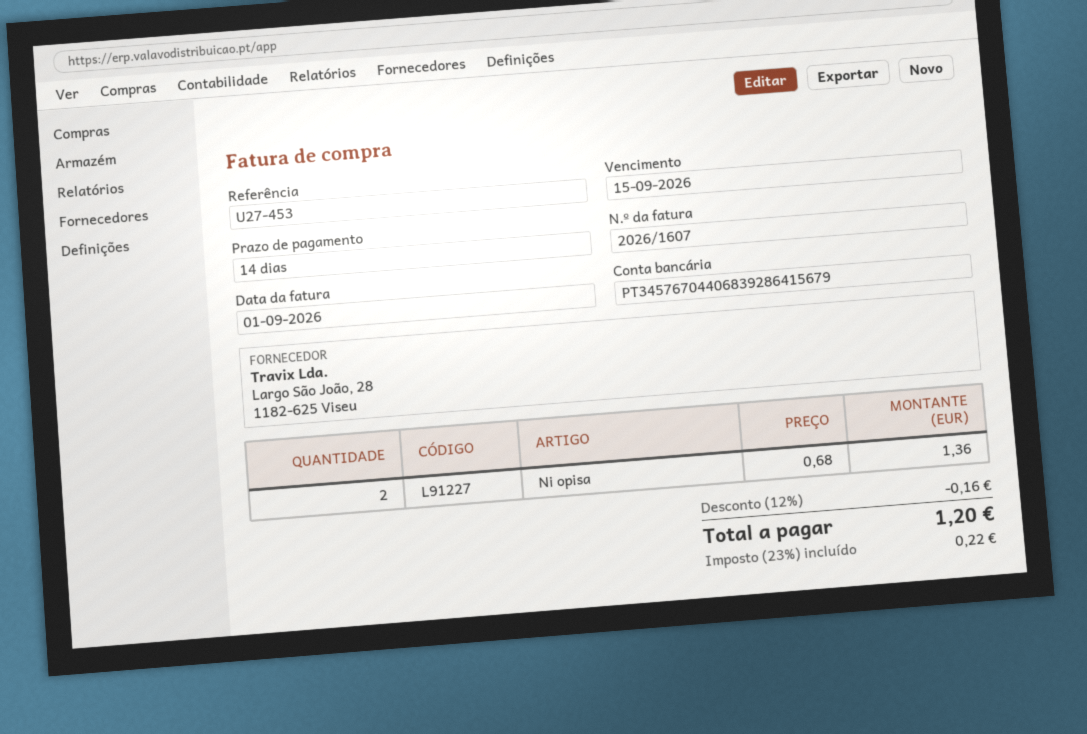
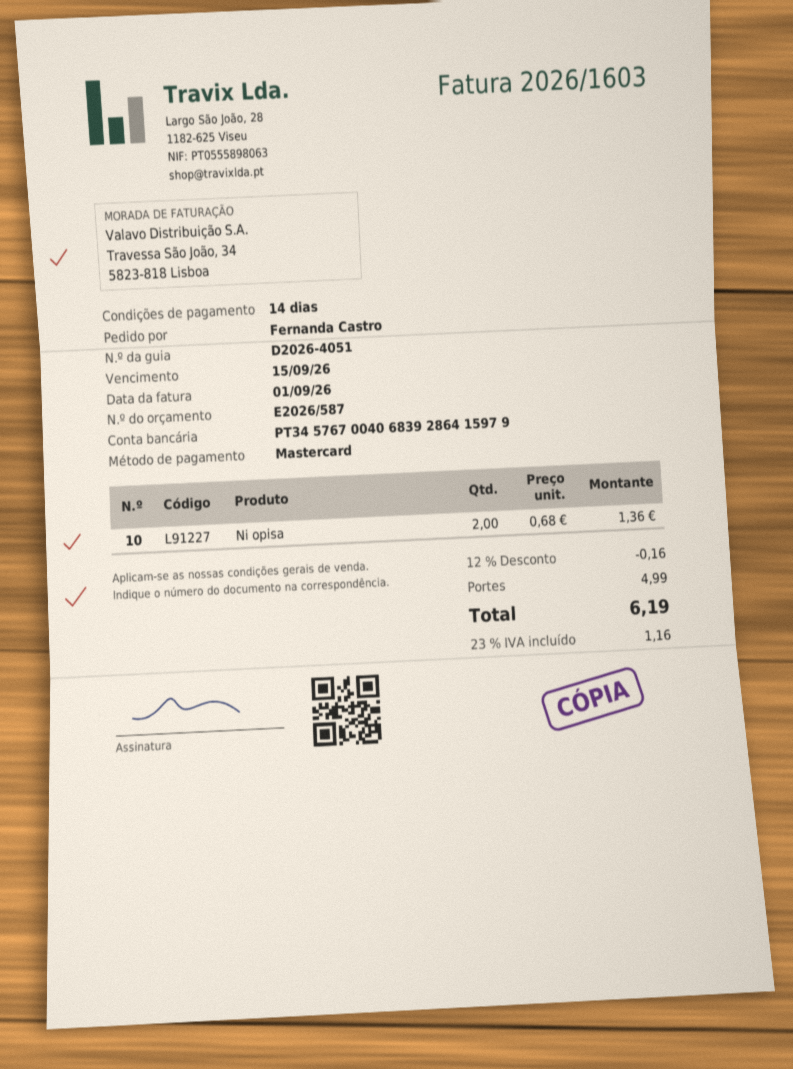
invoice number: 2026/1607 -> 2026/1603
bank account: PT34576704406839286415679 -> PT34576700406839286415979
shipping: none -> 4.99
tax: 23% = 0.22 -> 23% = 1.16
total: 1.20 -> 6.19

